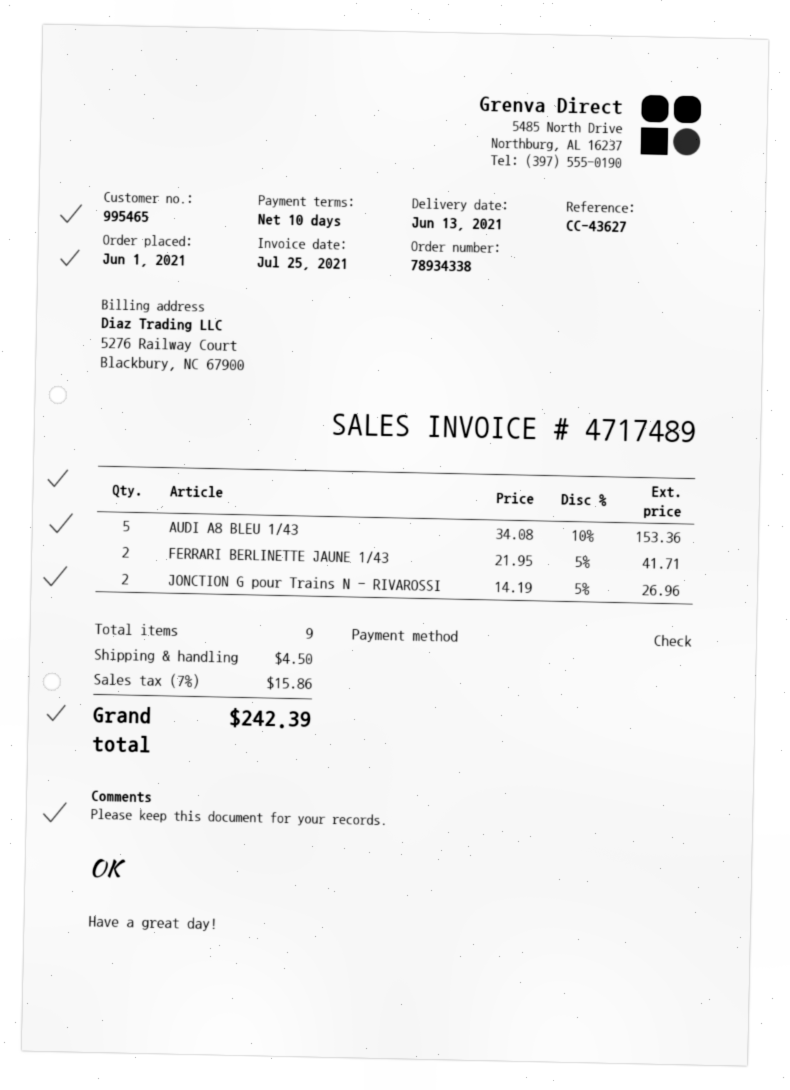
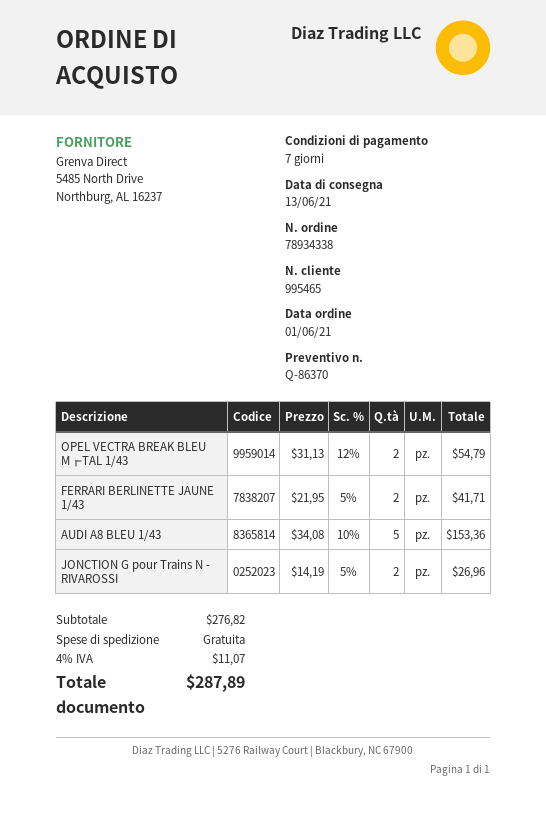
payment terms: 10 days -> 7 days
OPEL VECTRA BREAK BLEU M╔TAL 1/43: none -> 2 x 31.13 - 12% = 54.79
shipping: 4.50 -> 0.00
tax: 7% = 15.86 -> 4% = 11.07
total: 242.39 -> 287.89

